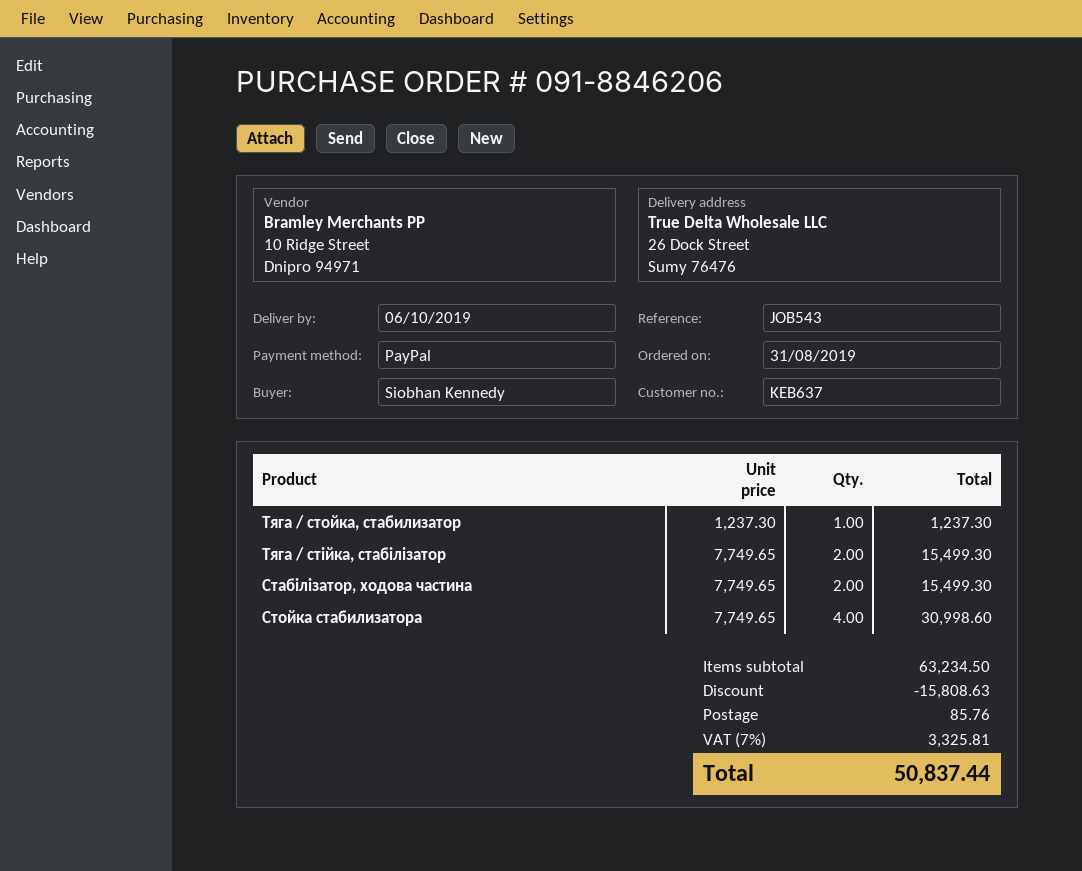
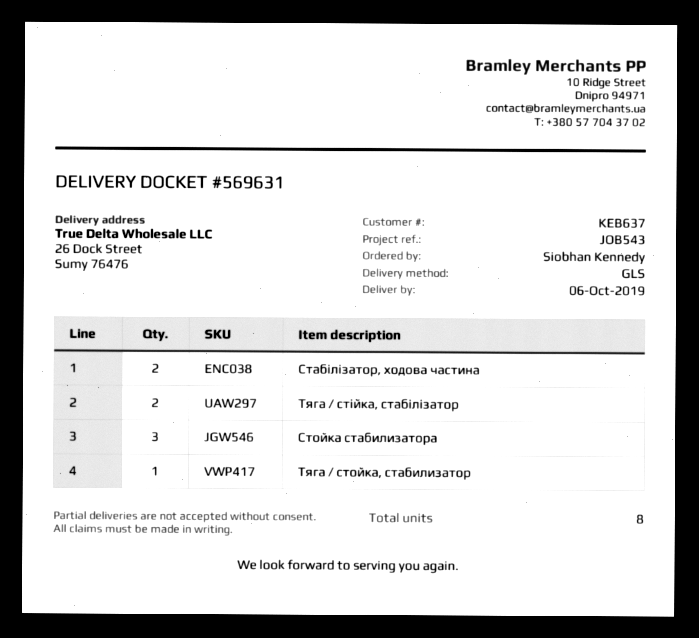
Стойка стабилизатора: 4 -> 3

